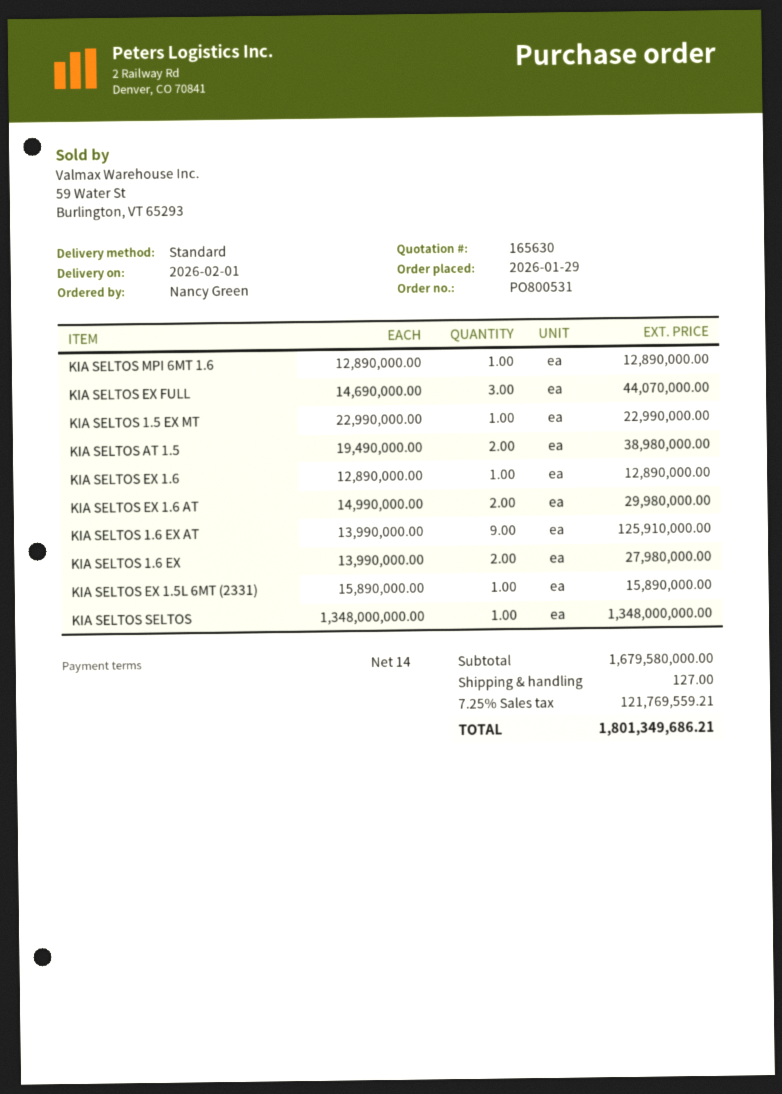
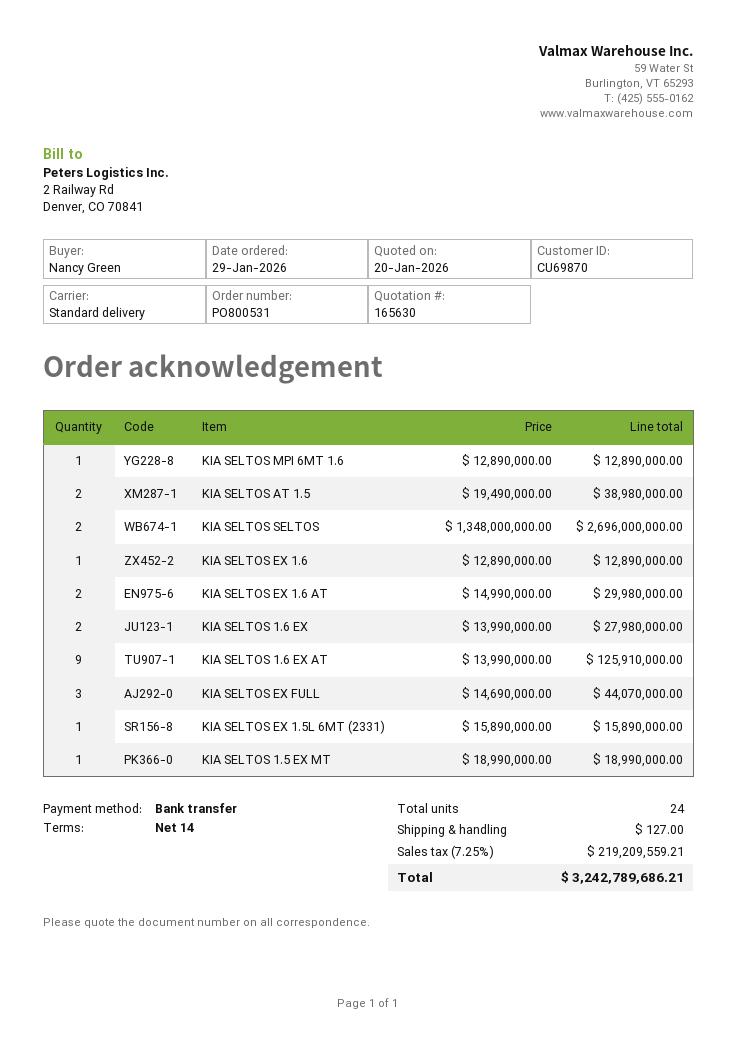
KIA SELTOS 1.5 EX MT: 1 x 22990000.00 = 22990000.00 -> 1 x 18990000.00 = 18990000.00
KIA SELTOS SELTOS: 1 x 1348000000.00 = 1348000000.00 -> 2 x 1348000000.00 = 2696000000.00
tax: 7.25% = 121769559.21 -> 7.25% = 219209559.21
total: 1801349686.21 -> 3242789686.21

